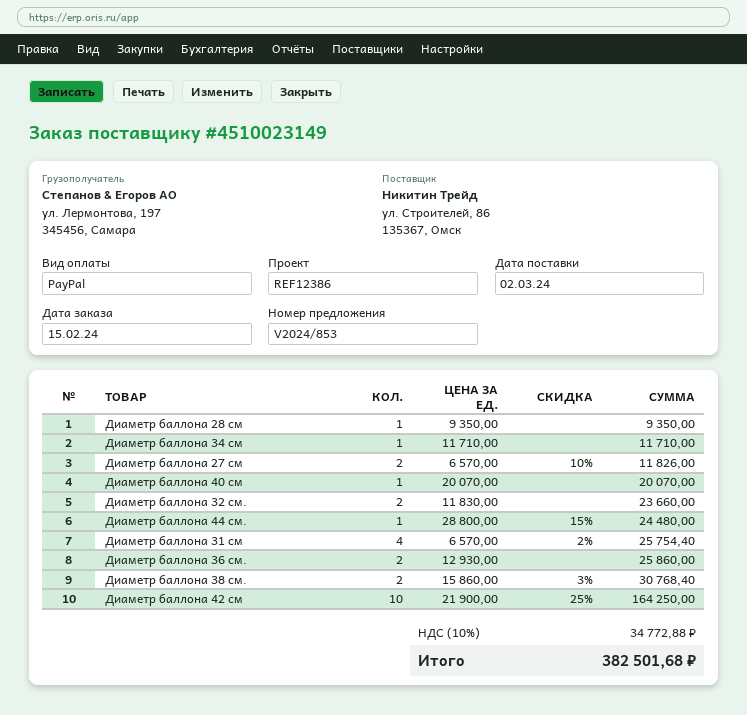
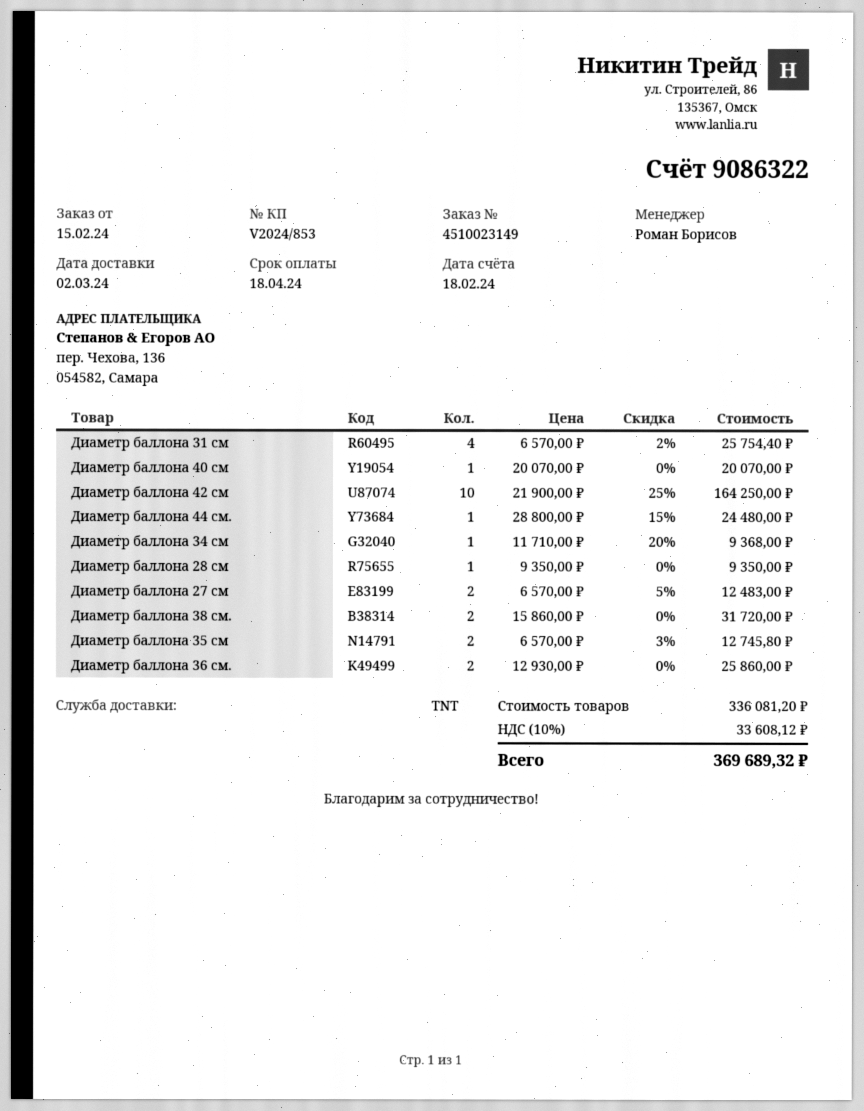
Диаметр баллона 34 см: 1 x 11710.00 = 11710.00 -> 1 x 11710.00 - 20% = 9368.00
Диаметр баллона 27 см: 2 x 6570.00 - 10% = 11826.00 -> 2 x 6570.00 - 5% = 12483.00
Диаметр баллона 32 см.: 2 x 11830.00 = 23660.00 -> none
Диаметр баллона 38 см.: 2 x 15860.00 - 3% = 30768.40 -> 2 x 15860.00 = 31720.00
Диаметр баллона 35 см: none -> 2 x 6570.00 - 3% = 12745.80
tax: 10% = 34772.88 -> 10% = 33608.12
total: 382501.68 -> 369689.32

